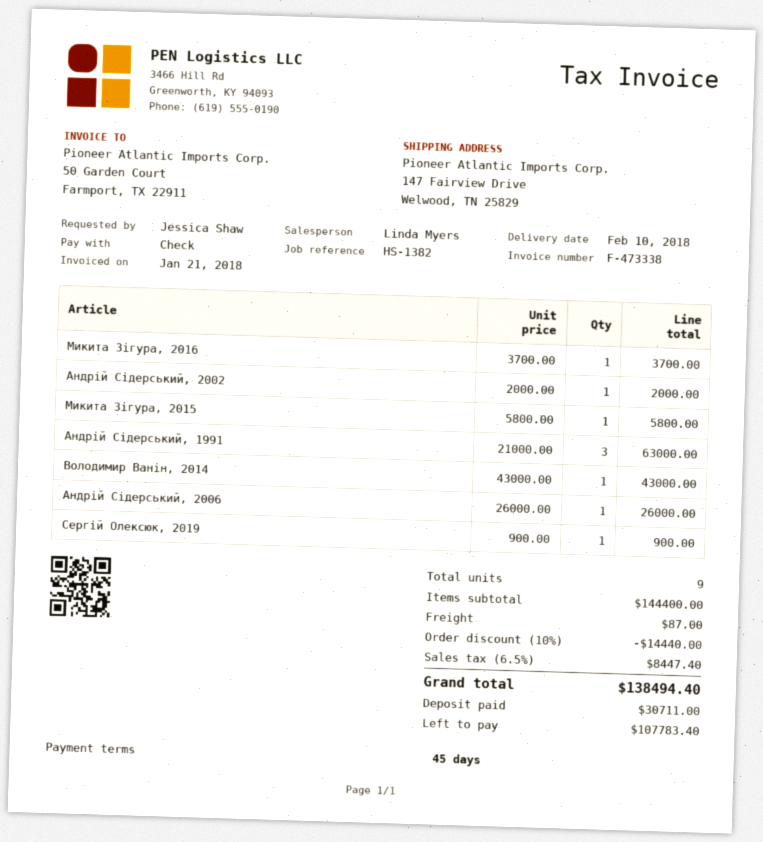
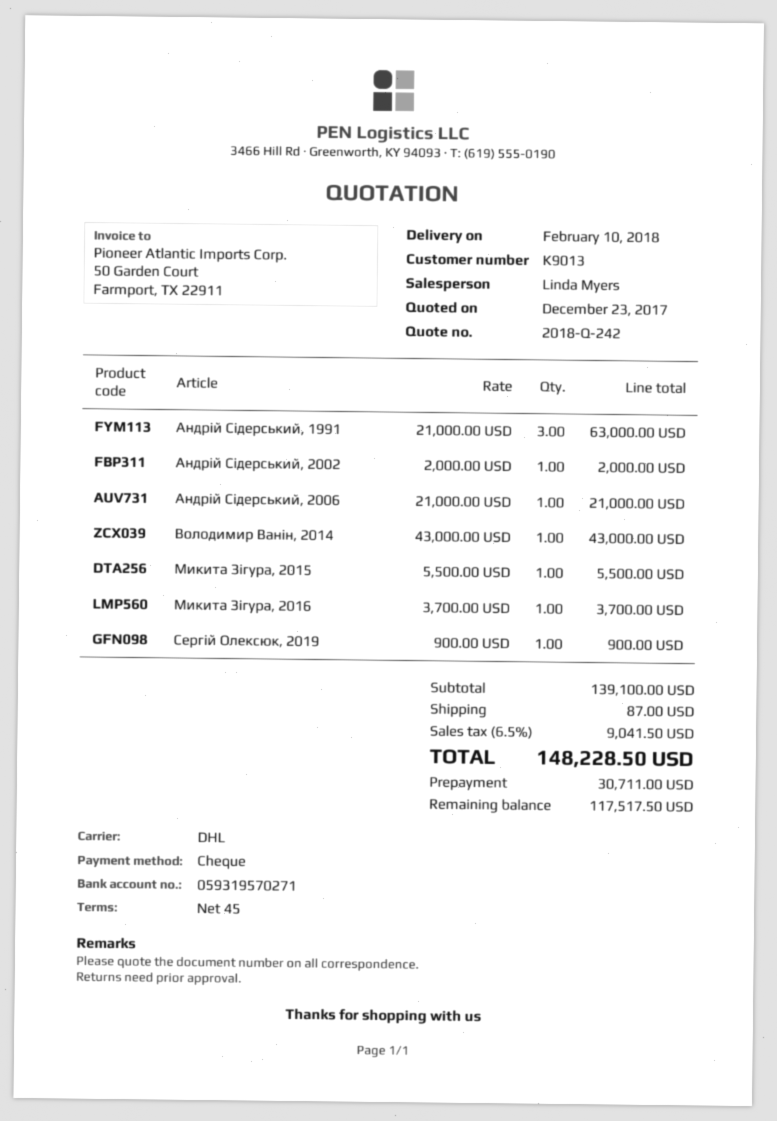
Микита Зігура, 2015: 1 x 5800.00 = 5800.00 -> 1 x 5500.00 = 5500.00
Андрій Сідерський, 2006: 1 x 26000.00 = 26000.00 -> 1 x 21000.00 = 21000.00
subtotal: 144400.00 -> 139100.00
discount: 10% = 14440.00 -> none
tax: 6.5% = 8447.40 -> 6.5% = 9041.50
total: 138494.40 -> 148228.50
balance: 107783.40 -> 117517.50

